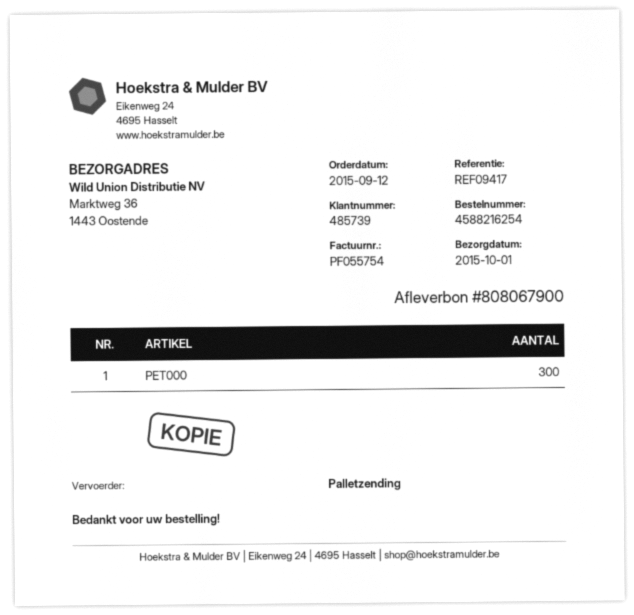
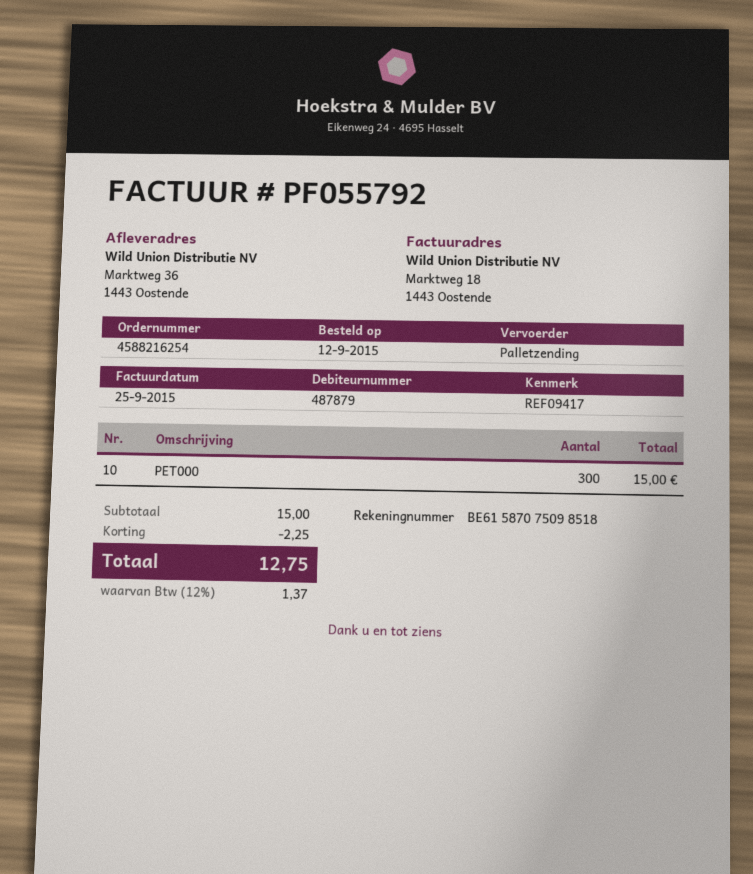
invoice number: PF055754 -> PF055792
customer number: 485739 -> 487879

